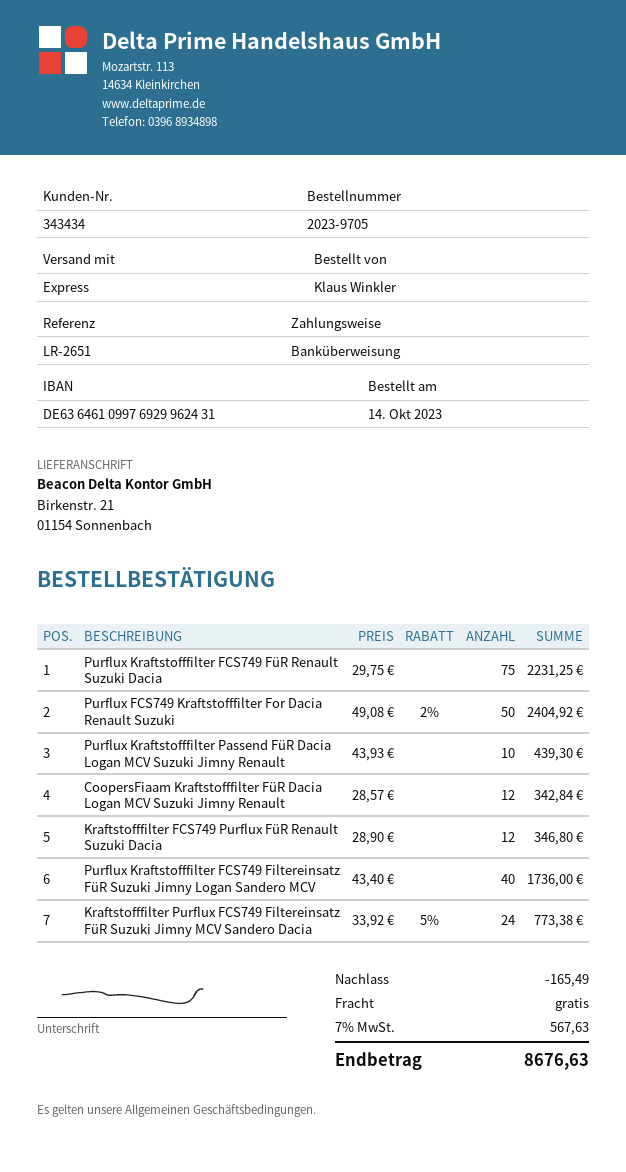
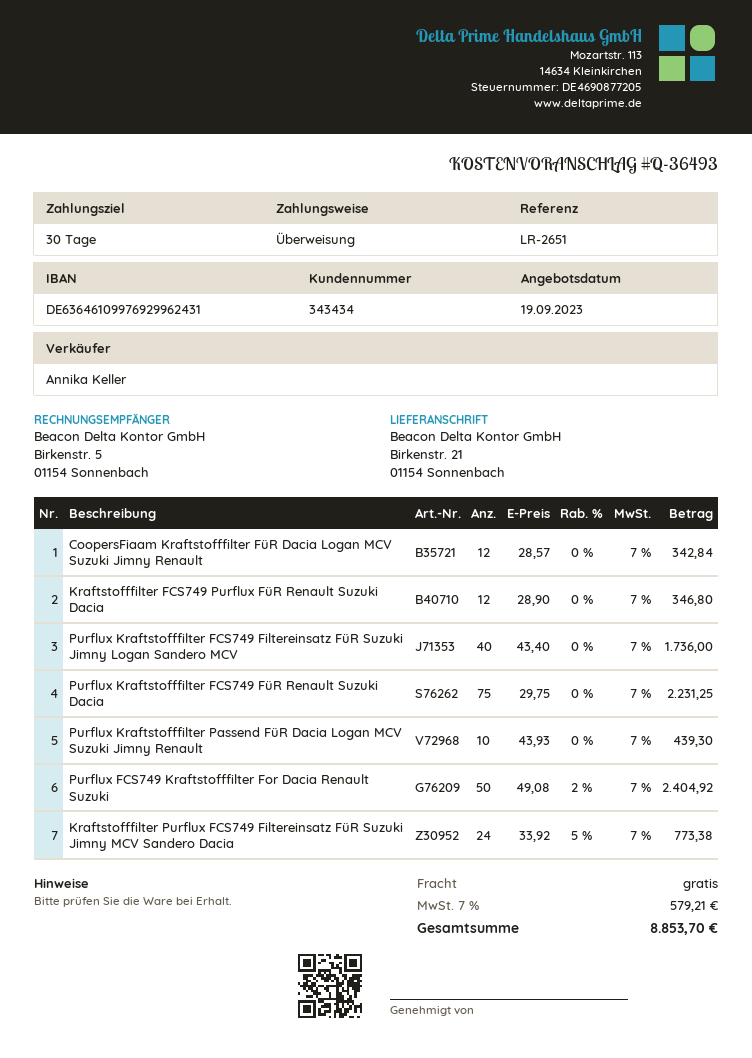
discount: 165.49 -> none
tax: 7% = 567.63 -> 7% = 579.21
total: 8676.63 -> 8853.70

